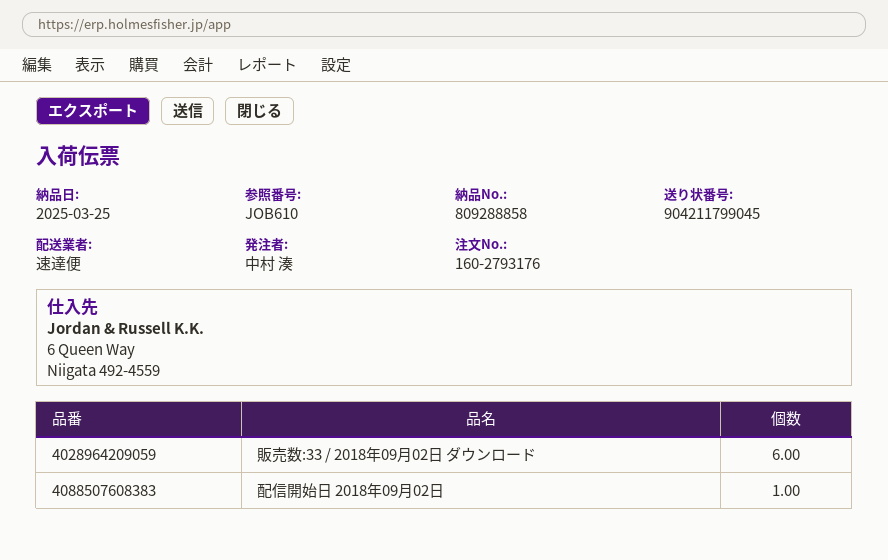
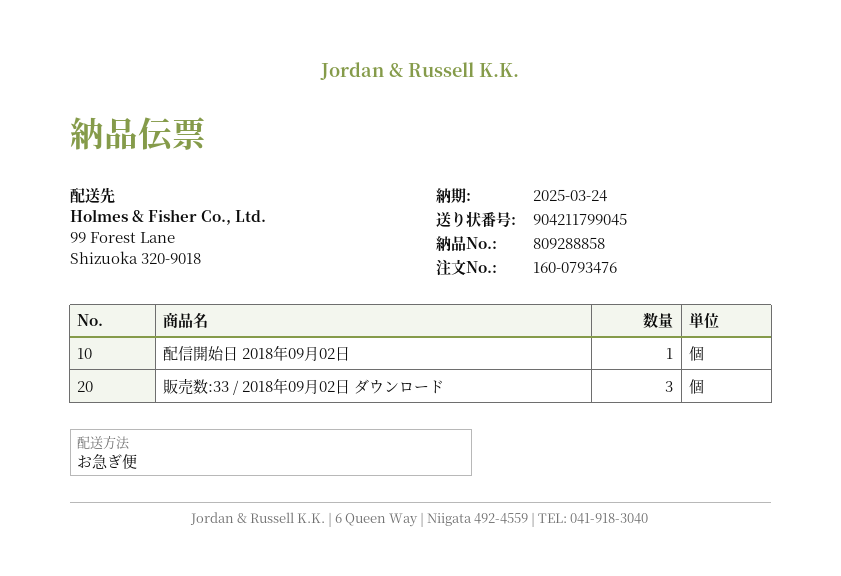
order number: 160-2793176 -> 160-0793476
delivery date: 2025-03-25 -> 2025-03-24
販売数:33 / 2018年09月02日 ダウンロード: 6 -> 3

